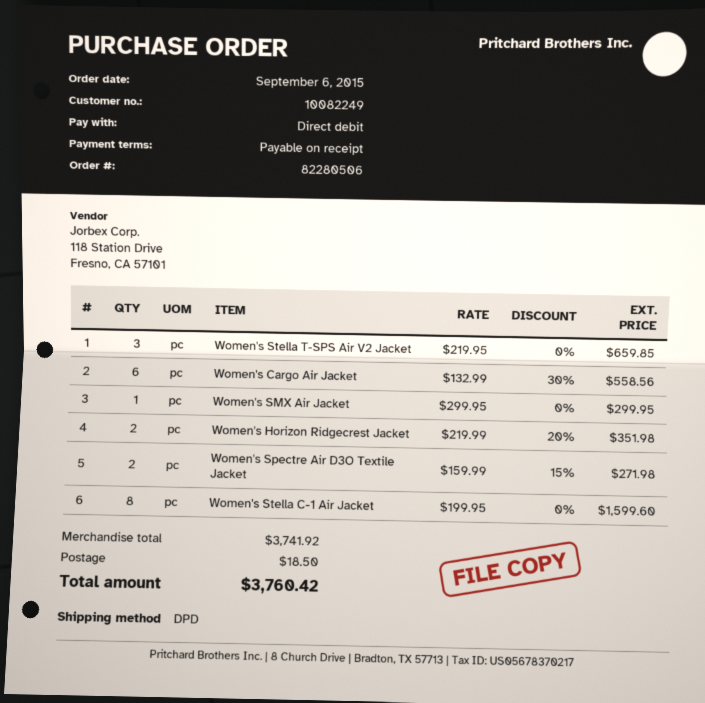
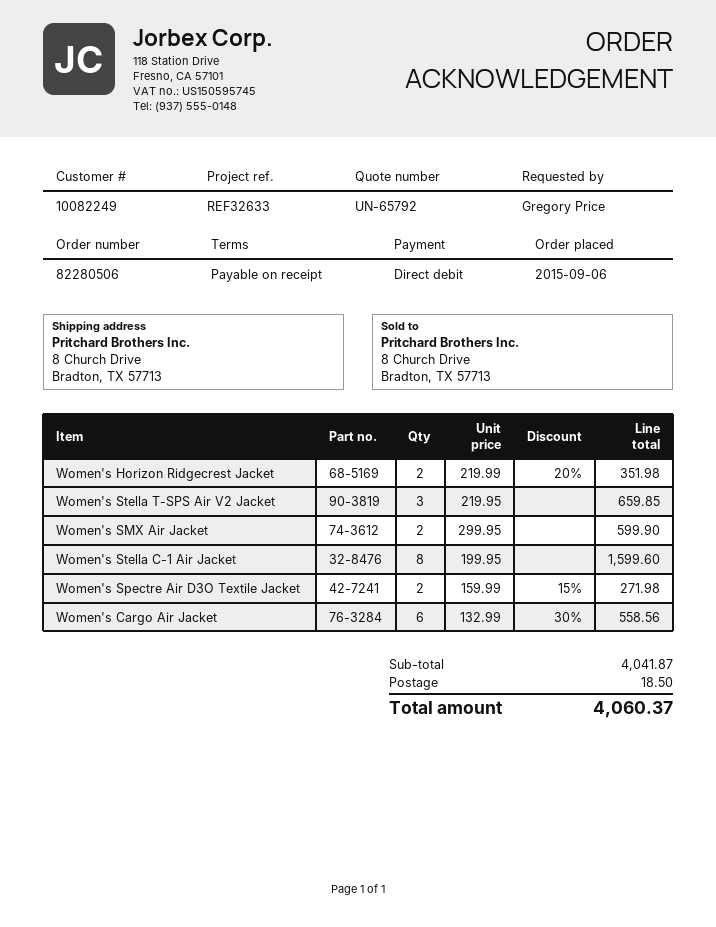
Women's SMX Air Jacket: 1 x 299.95 = 299.95 -> 2 x 299.95 = 599.90
subtotal: 3741.92 -> 4041.87
total: 3760.42 -> 4060.37

